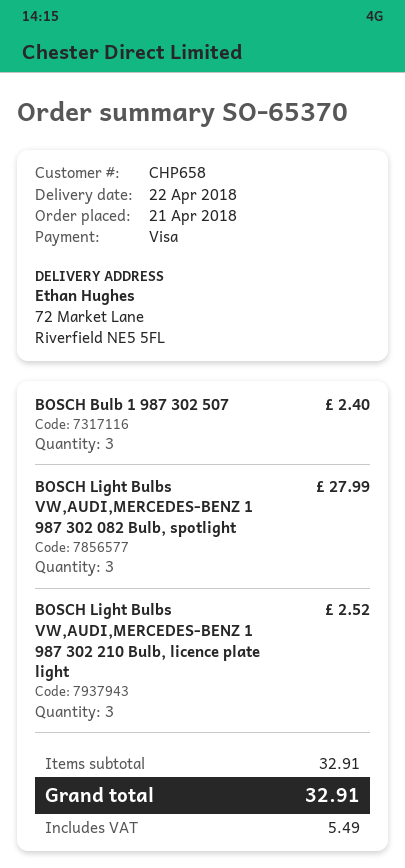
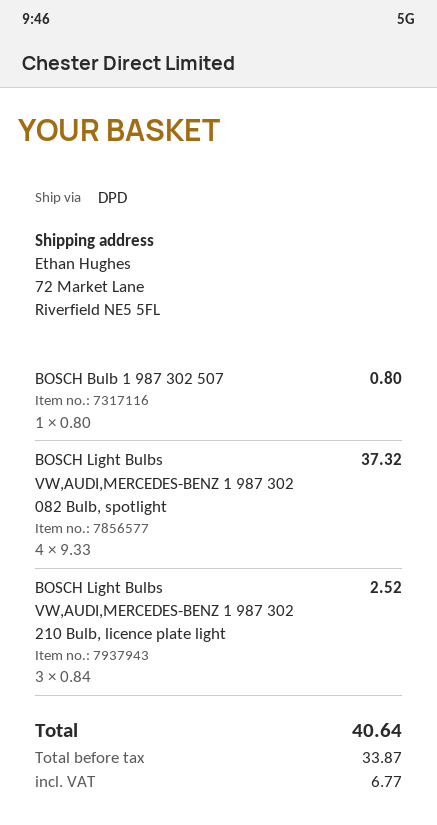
BOSCH Bulb 1 987 302 507: 3 for 2.40 -> 1 for 0.80
BOSCH Light Bulbs VW,AUDI,MERCEDES-BENZ 1 987 302 082 Bulb, spotlight: 3 for 27.99 -> 4 for 37.32
tax: 5.49 -> 6.77
total: 32.91 -> 40.64

